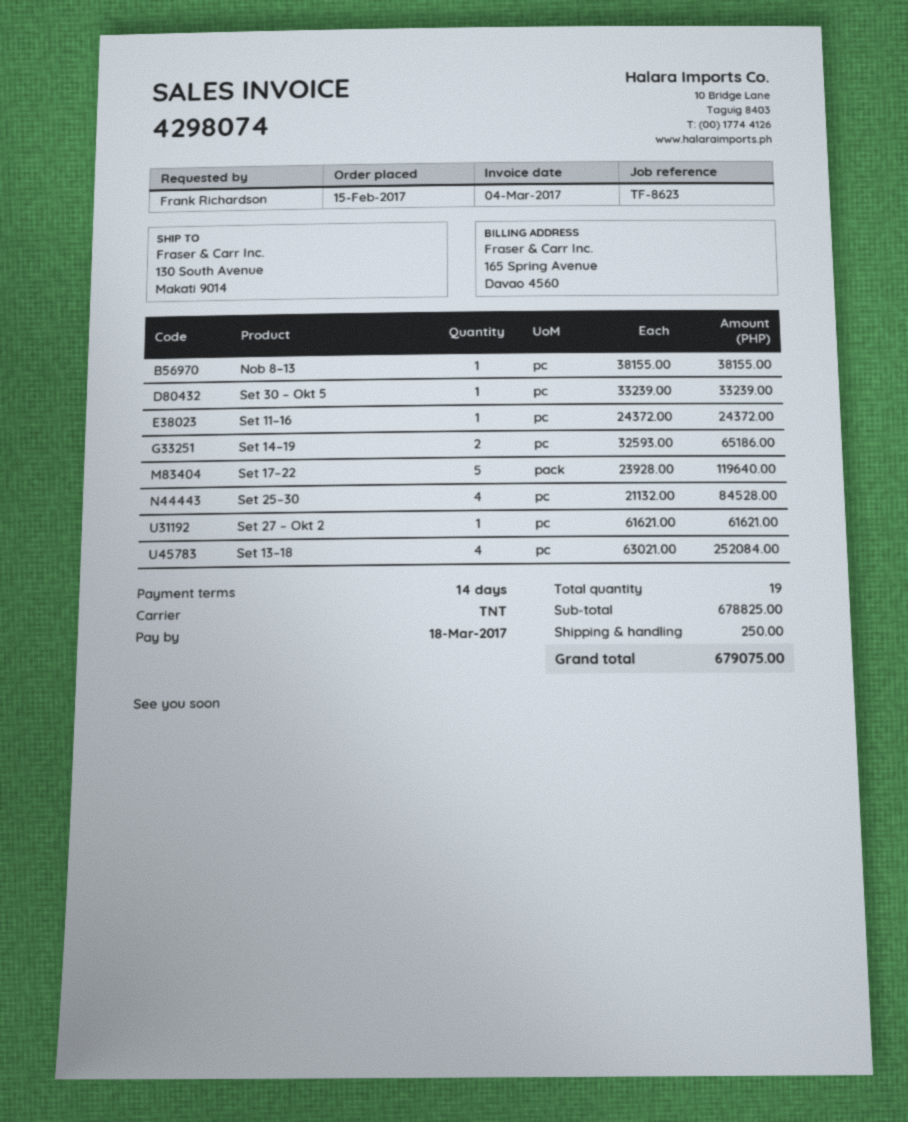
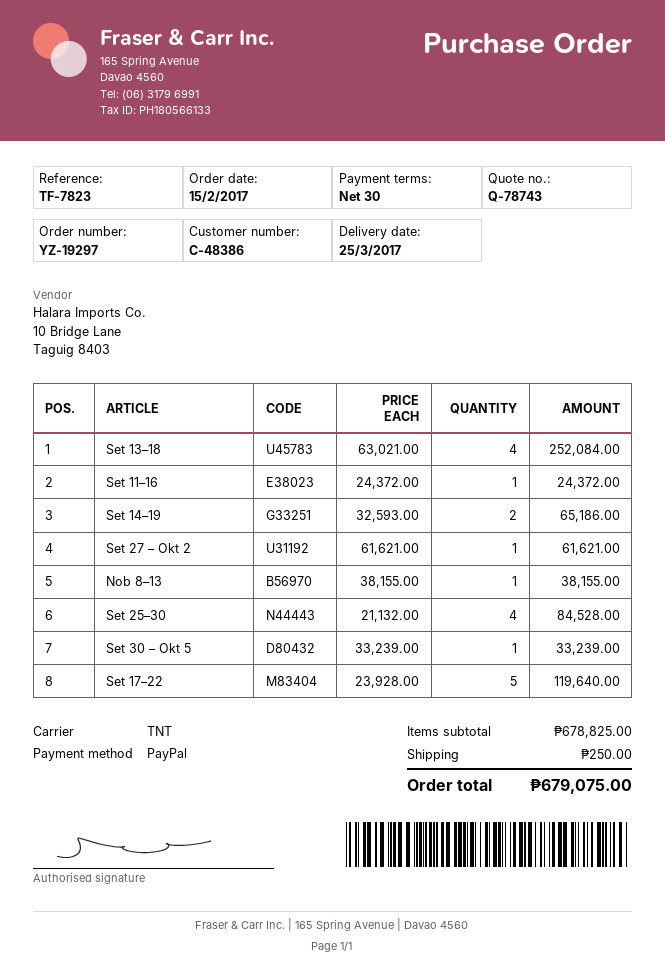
payment terms: 14 days -> 30 days
reference: TF-8623 -> TF-7823

